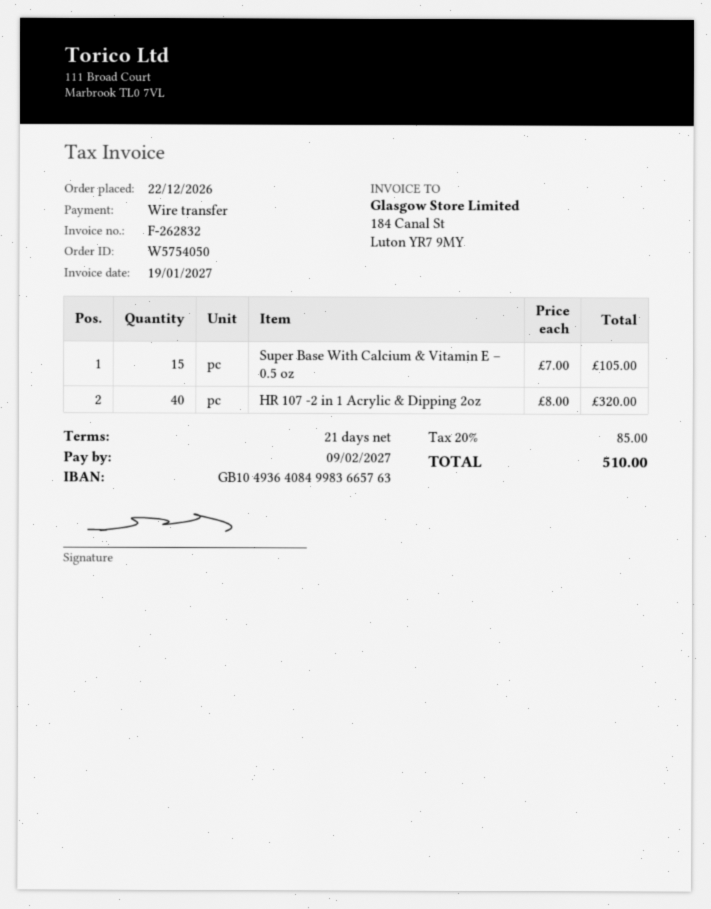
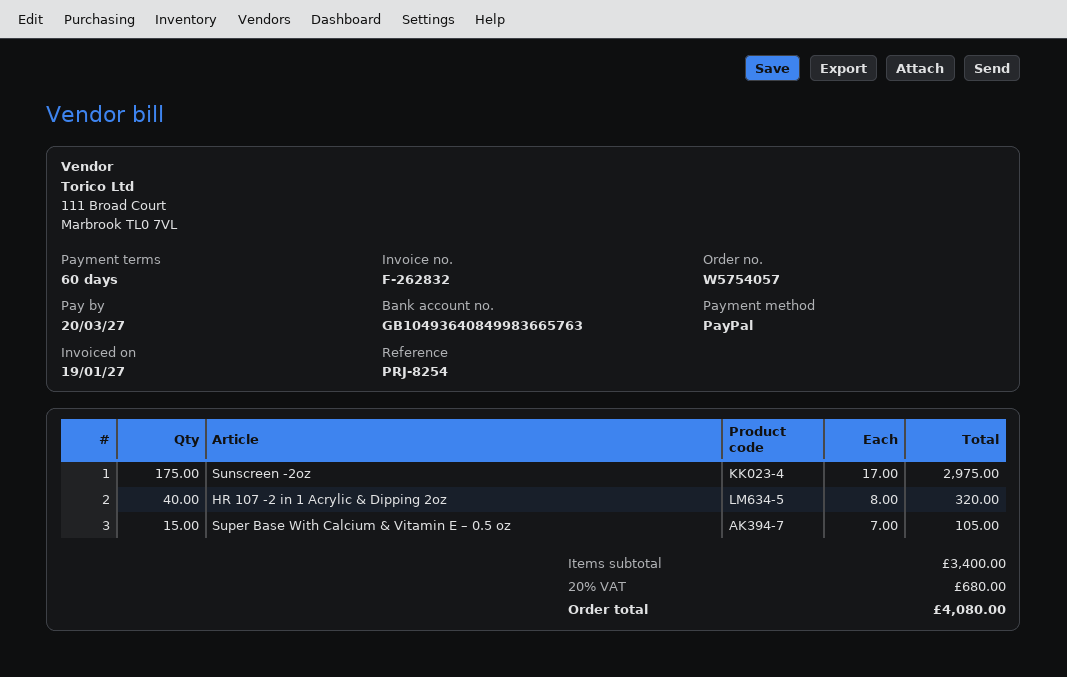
order number: W5754050 -> W5754057
payment terms: 21 days -> 60 days
due date: 2027-02-09 -> 2027-03-20
payment method: bank transfer -> PayPal
Sunscreen -2oz: none -> 175 x 17.00 = 2975.00
tax: 20% = 85.00 -> 20% = 680.00
total: 510.00 -> 4080.00

